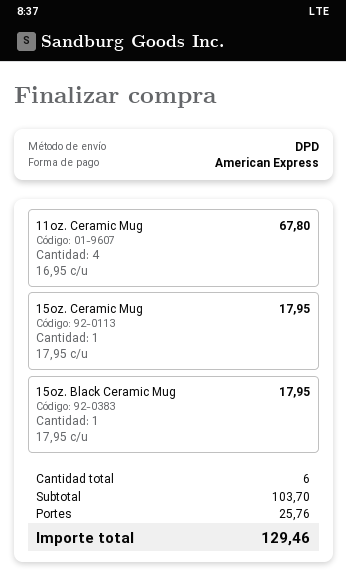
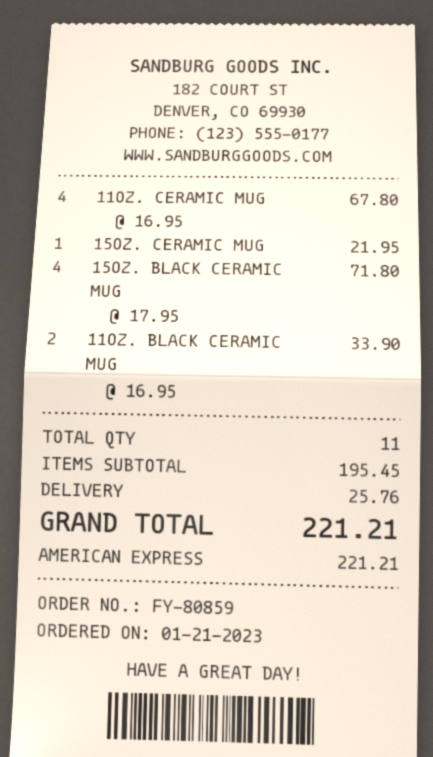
15oz. Ceramic Mug: 1 x 17.95 = 17.95 -> 1 x 21.95 = 21.95
15oz. Black Ceramic Mug: 1 x 17.95 = 17.95 -> 4 x 17.95 = 71.80
11OZ. BLACK CERAMIC MUG: none -> 2 x 16.95 = 33.90
total quantity: 6 -> 11
subtotal: 103.70 -> 195.45
total: 129.46 -> 221.21

